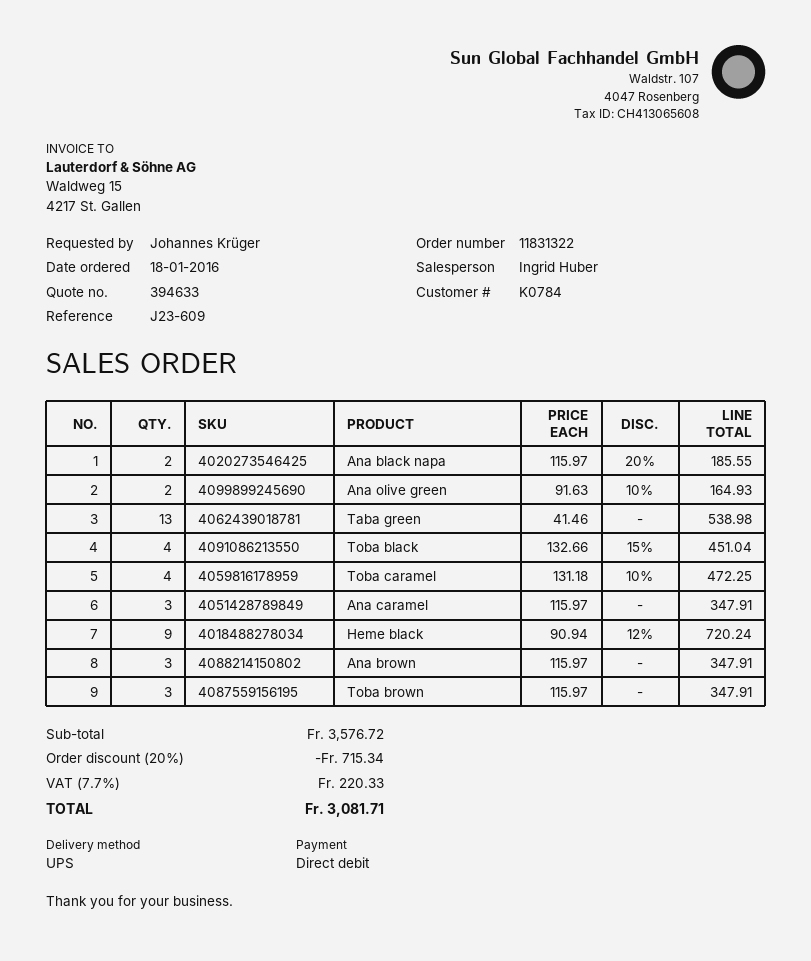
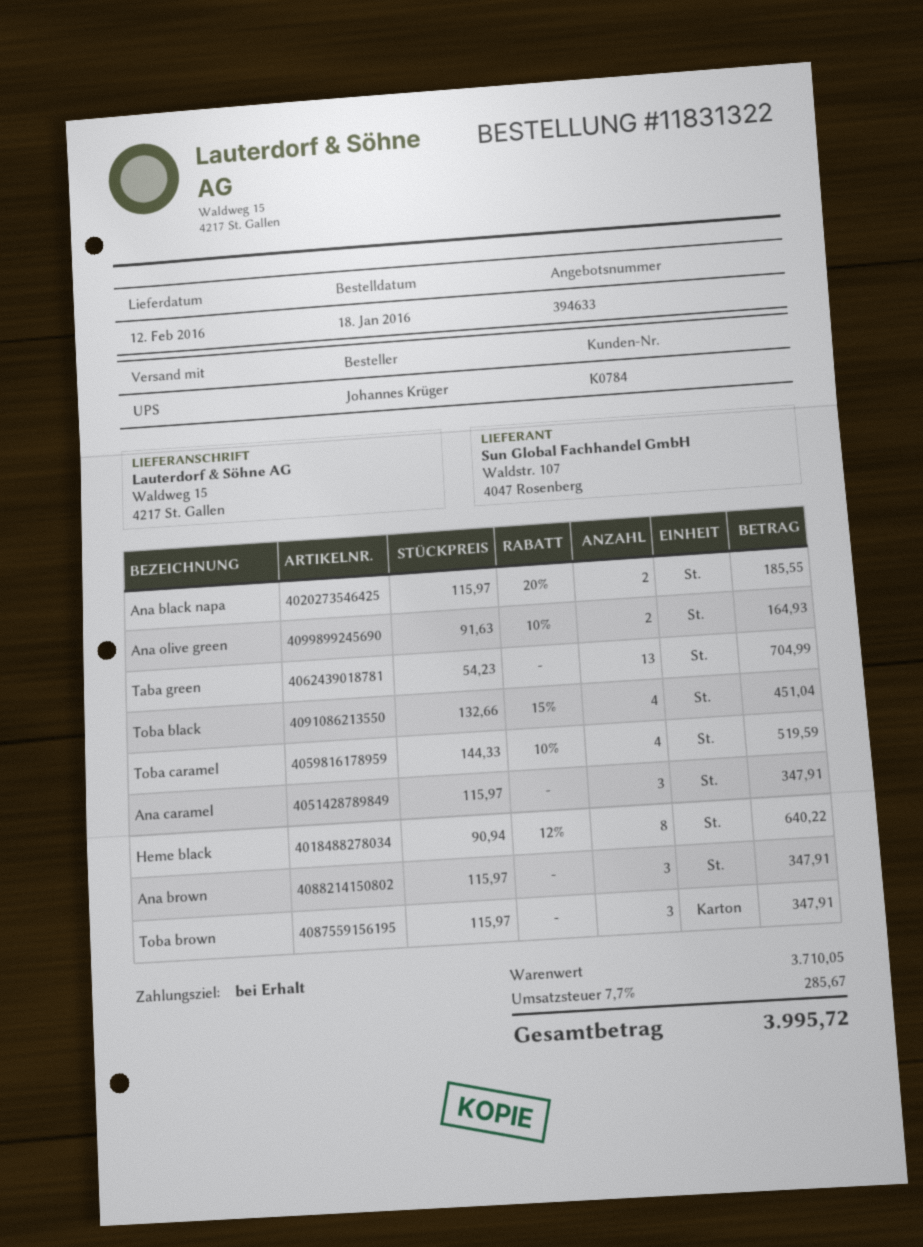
Taba green: 13 x 41.46 = 538.98 -> 13 x 54.23 = 704.99
Toba caramel: 4 x 131.18 - 10% = 472.25 -> 4 x 144.33 - 10% = 519.59
Heme black: 9 x 90.94 - 12% = 720.24 -> 8 x 90.94 - 12% = 640.22
subtotal: 3576.72 -> 3710.05
discount: 20% = 715.34 -> none
tax: 7.7% = 220.33 -> 7.7% = 285.67
total: 3081.71 -> 3995.72

